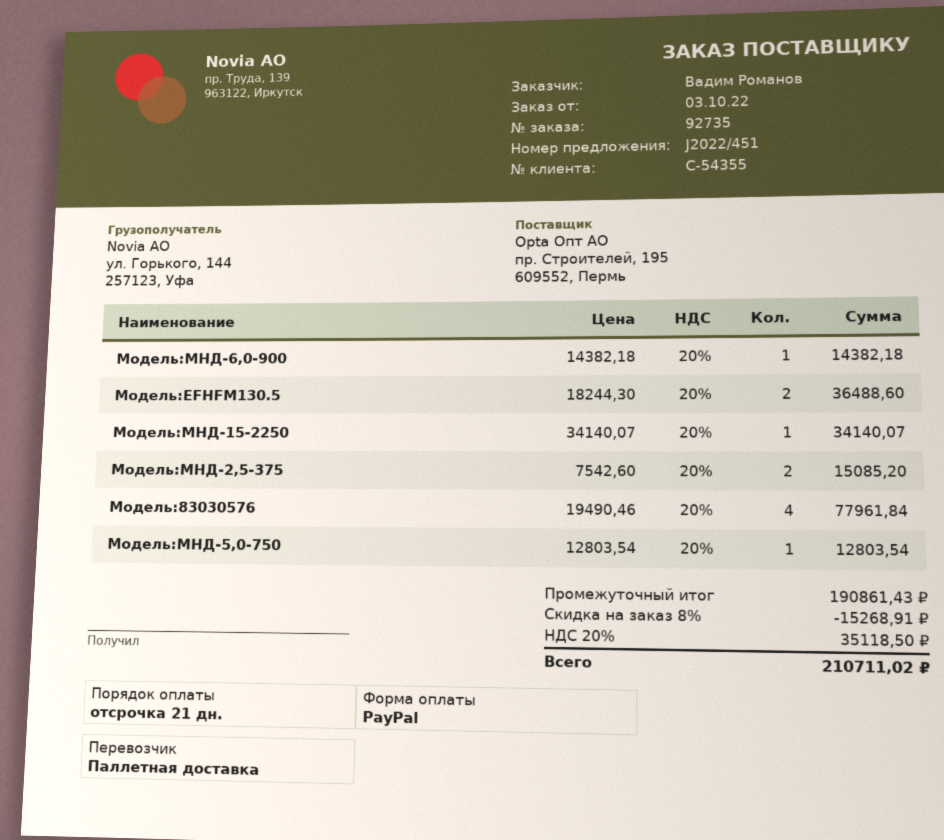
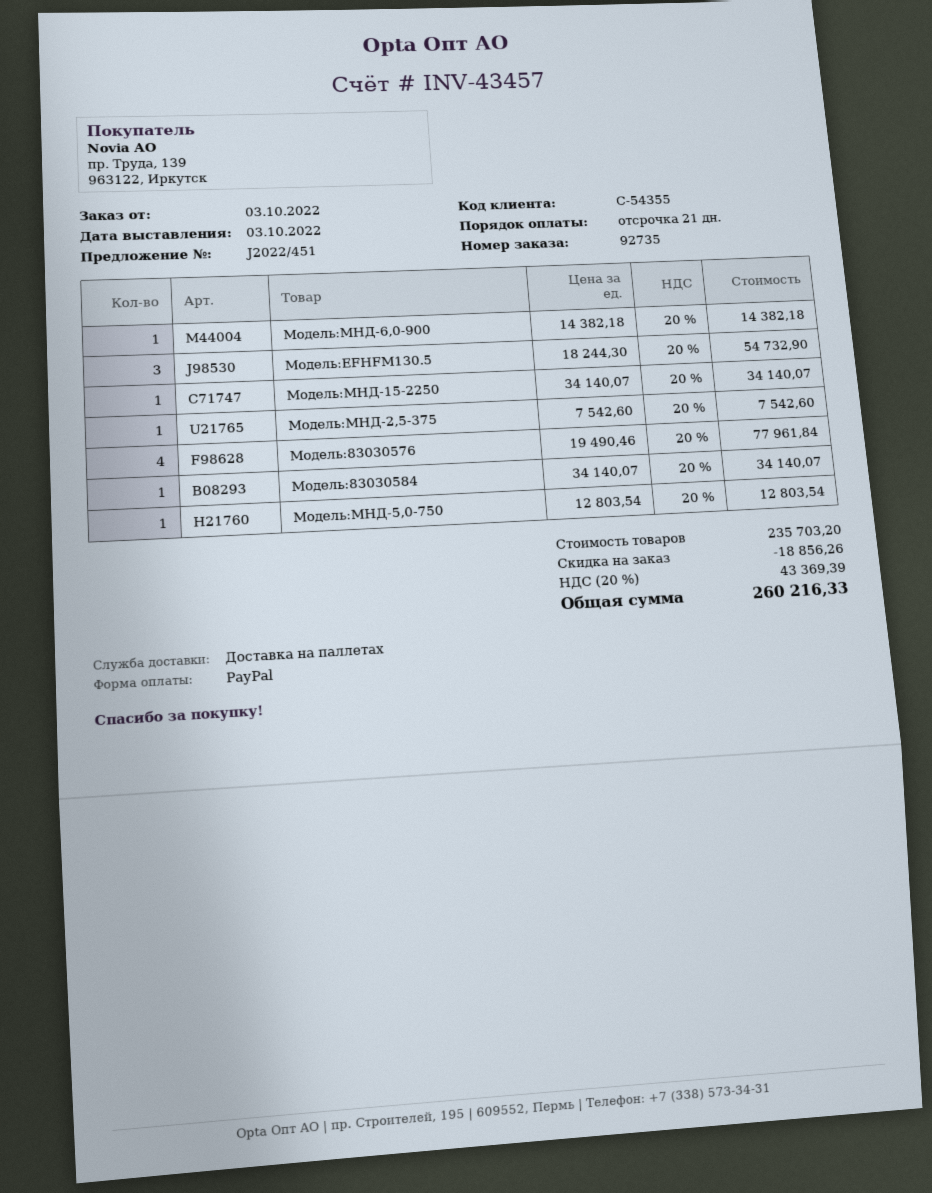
Модель:EFHFM130.5: 2 x 18244.30 = 36488.60 -> 3 x 18244.30 = 54732.90
Модель:МНД-2,5-375: 2 x 7542.60 = 15085.20 -> 1 x 7542.60 = 7542.60
Модель:83030584: none -> 1 x 34140.07 = 34140.07
subtotal: 190861.43 -> 235703.20
discount: 15268.91 -> 18856.26
tax: 20% = 35118.50 -> 20% = 43369.39
total: 210711.02 -> 260216.33

